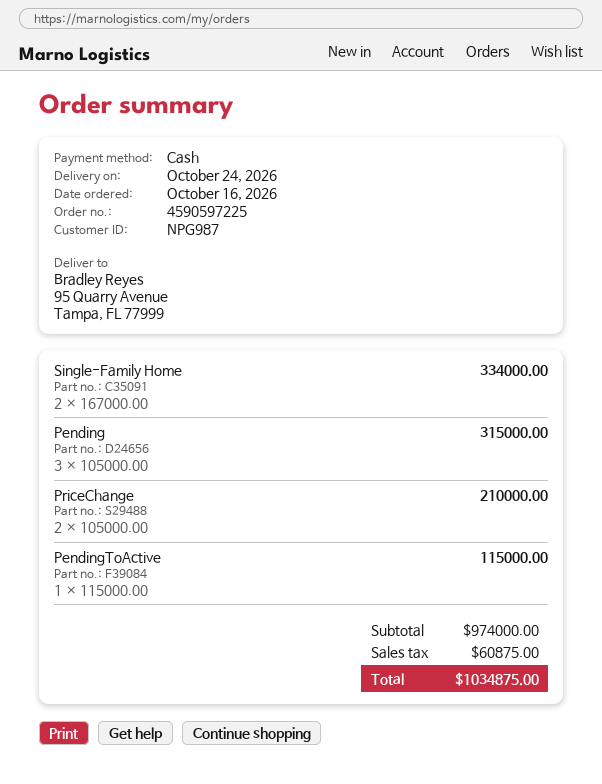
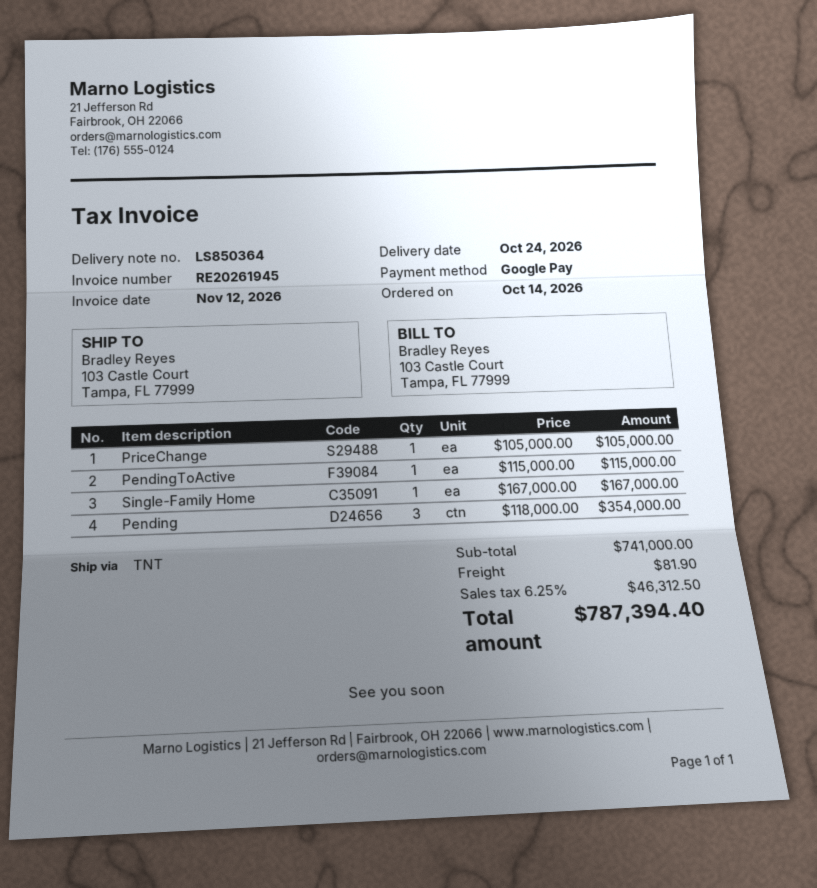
order date: 2026-10-16 -> 2026-10-14
payment method: cash -> Google Pay
ship to: 95 Quarry Avenue, Tampa, FL 77999 -> 103 Castle Court, Tampa, FL 77999
Single-Family Home: 2 x 167000.00 = 334000.00 -> 1 x 167000.00 = 167000.00
Pending: 3 x 105000.00 = 315000.00 -> 3 x 118000.00 = 354000.00
PriceChange: 2 x 105000.00 = 210000.00 -> 1 x 105000.00 = 105000.00
subtotal: 974000.00 -> 741000.00
shipping: none -> 81.90
tax: 60875.00 -> 46312.50
total: 1034875.00 -> 787394.40

